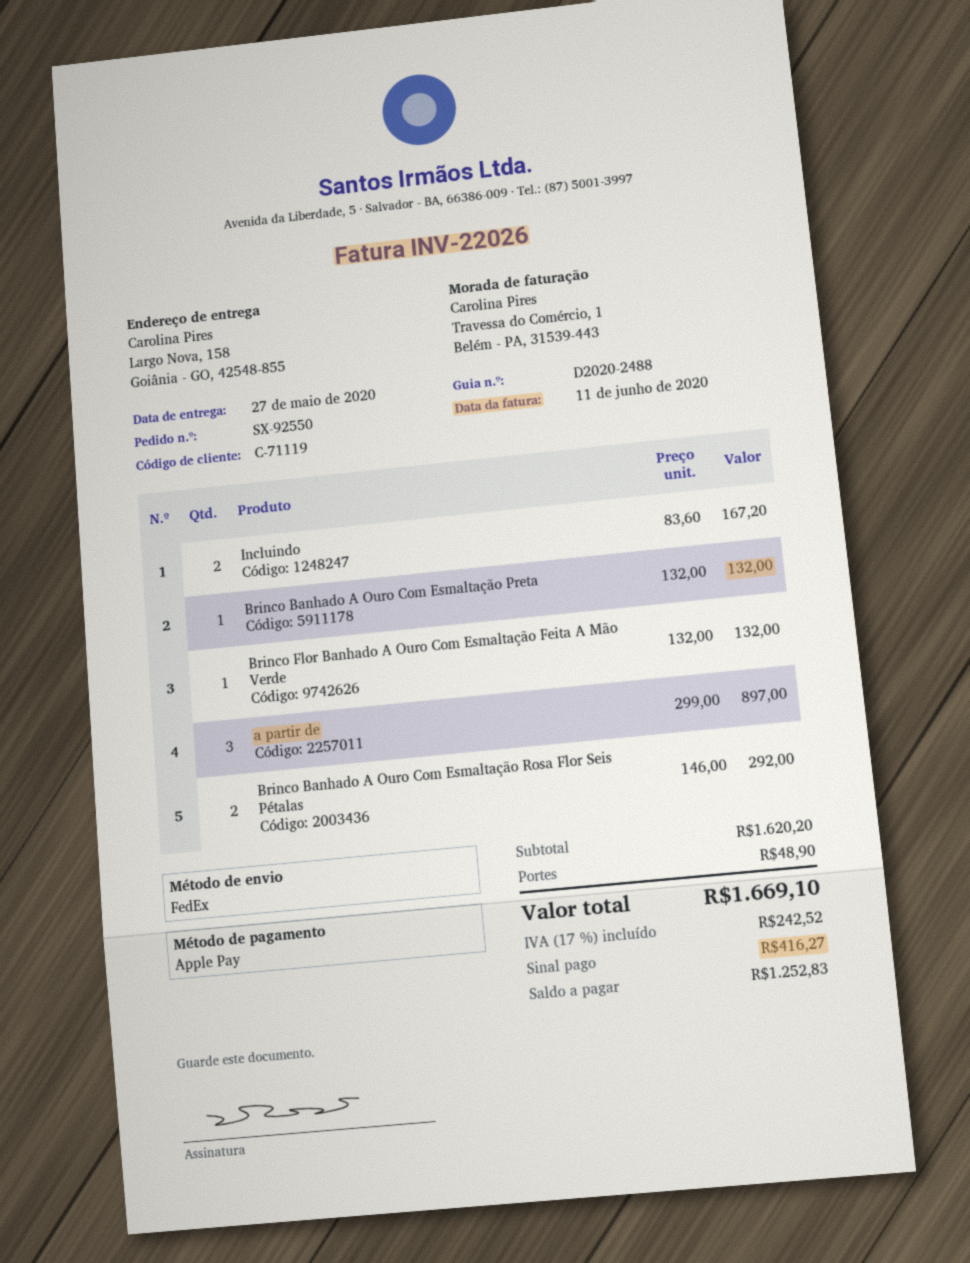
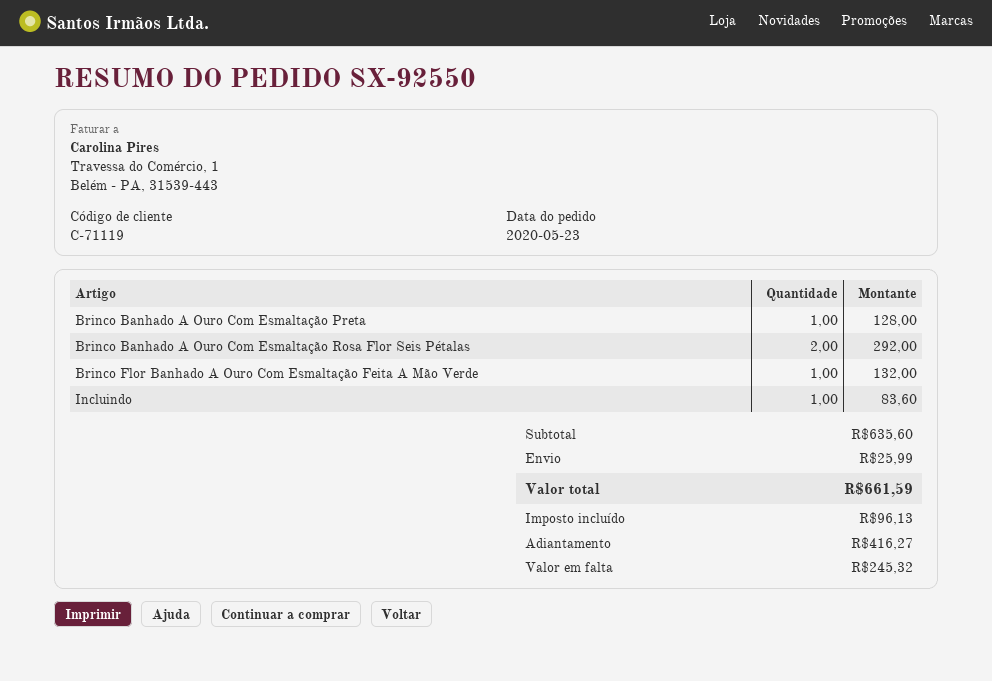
Incluindo: 2 for 167.20 -> 1 for 83.60
Brinco Banhado A Ouro Com Esmaltação Preta: 1 for 132.00 -> 1 for 128.00
a partir de: 3 for 897.00 -> none
subtotal: 1620.20 -> 635.60
shipping: 48.90 -> 25.99
tax: 242.52 -> 96.13
total: 1669.10 -> 661.59
balance: 1252.83 -> 245.32

